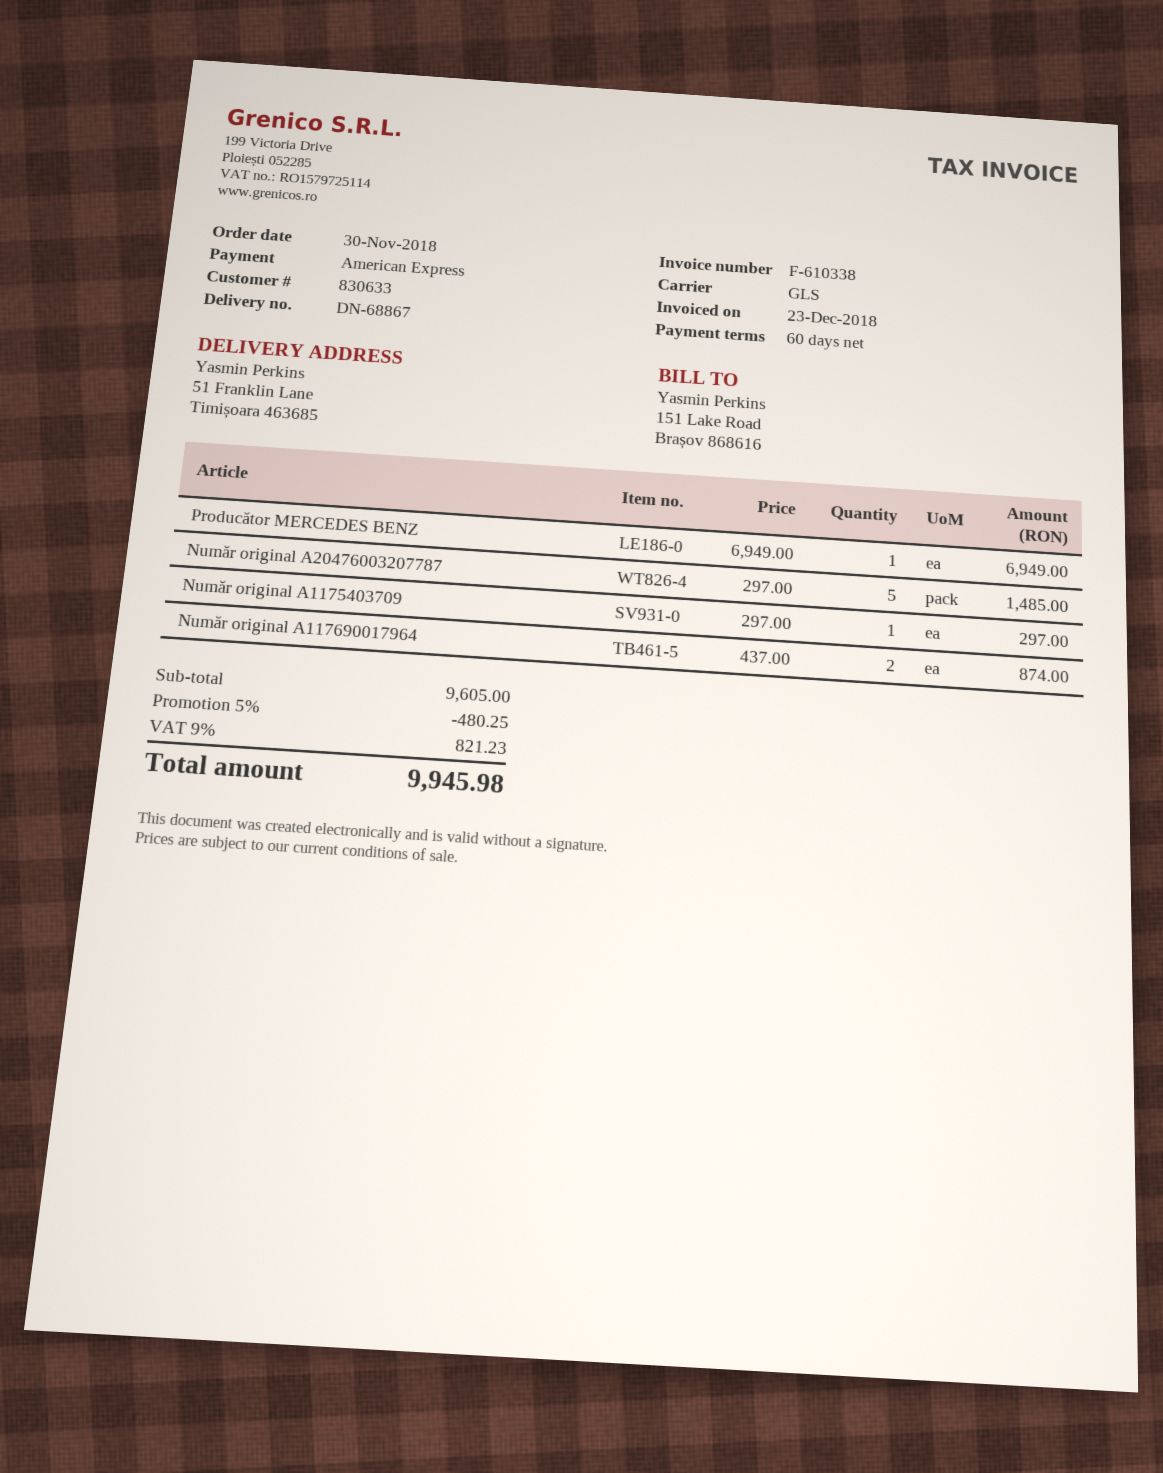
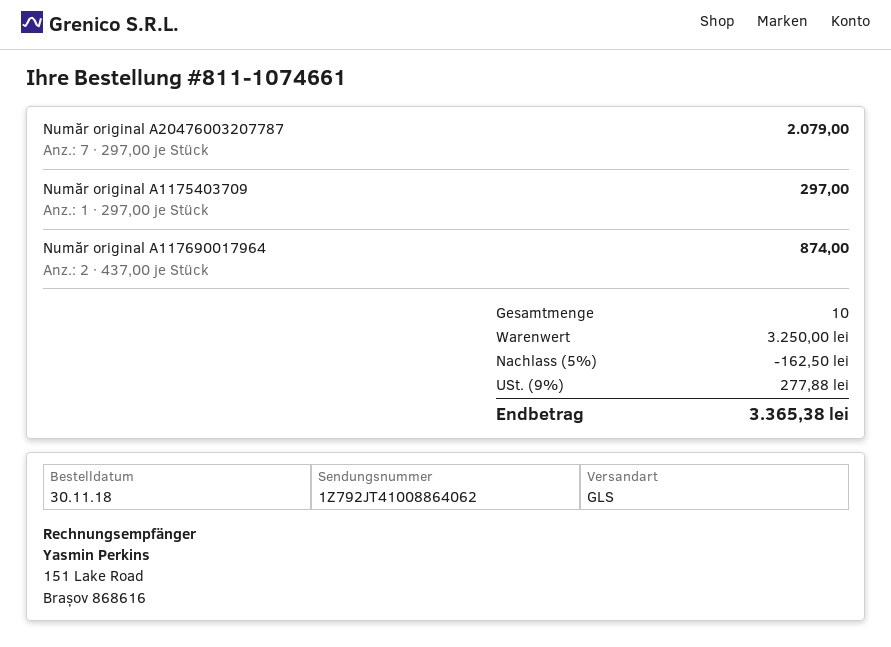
Producător MERCEDES BENZ: 1 x 6949.00 = 6949.00 -> none
Număr original A20476003207787: 5 x 297.00 = 1485.00 -> 7 x 297.00 = 2079.00
subtotal: 9605.00 -> 3250.00
discount: 5% = 480.25 -> 5% = 162.50
tax: 9% = 821.23 -> 9% = 277.88
total: 9945.98 -> 3365.38

